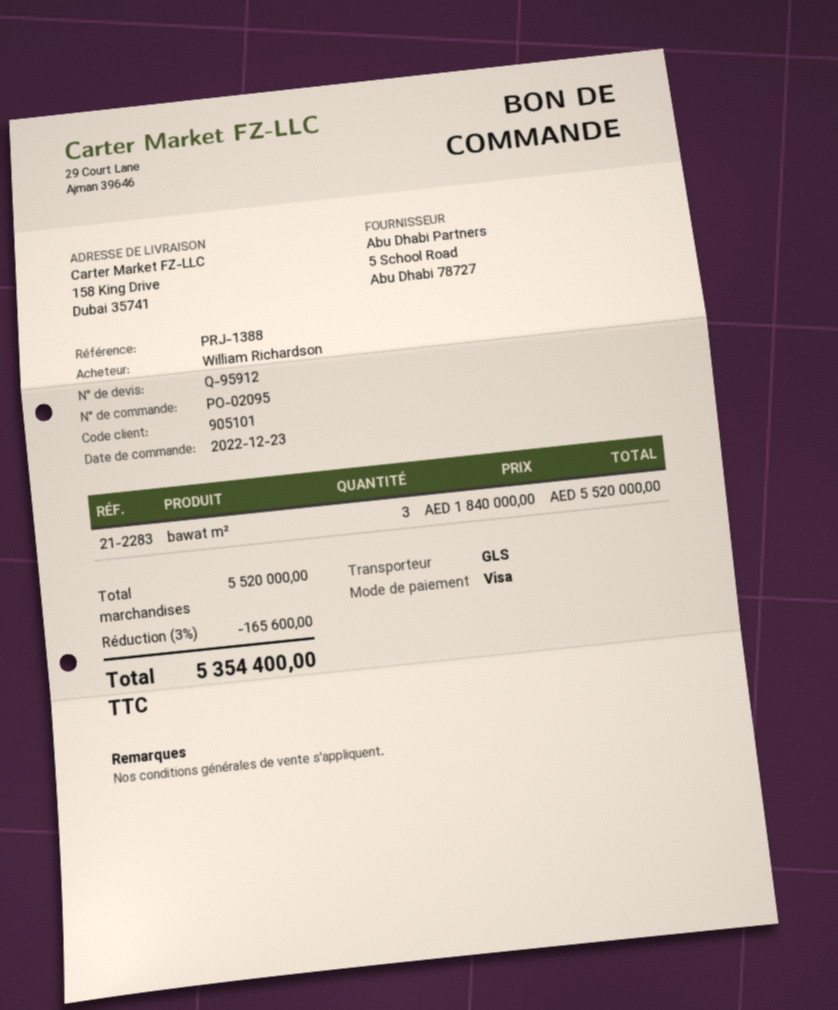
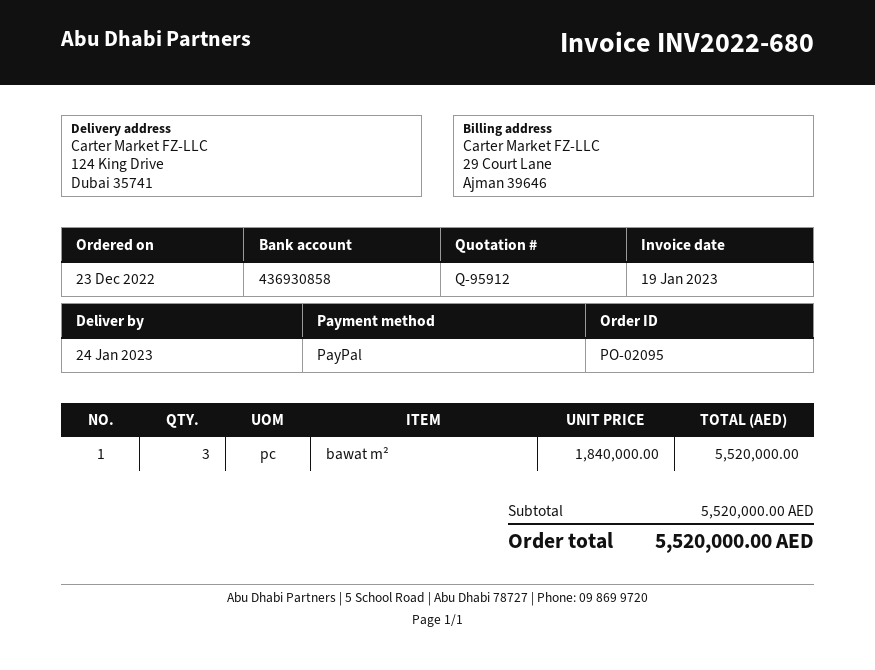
payment method: Visa -> PayPal
ship to: 158 King Drive, Dubai 35741 -> 124 King Drive, Dubai 35741
discount: 3% = 165600.00 -> none
total: 5354400.00 -> 5520000.00

